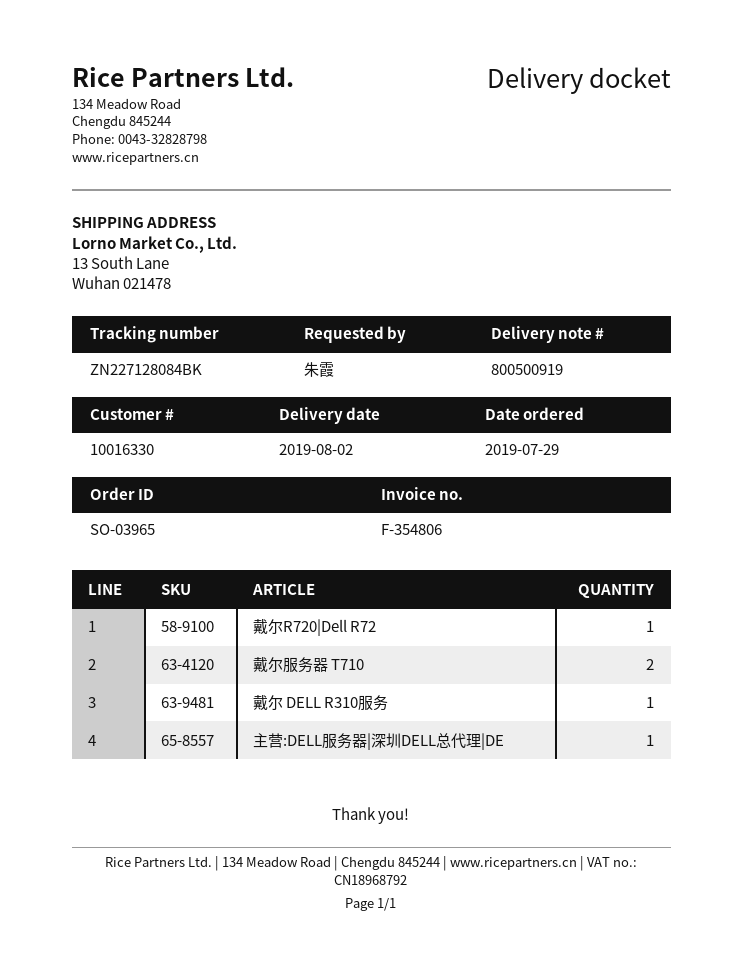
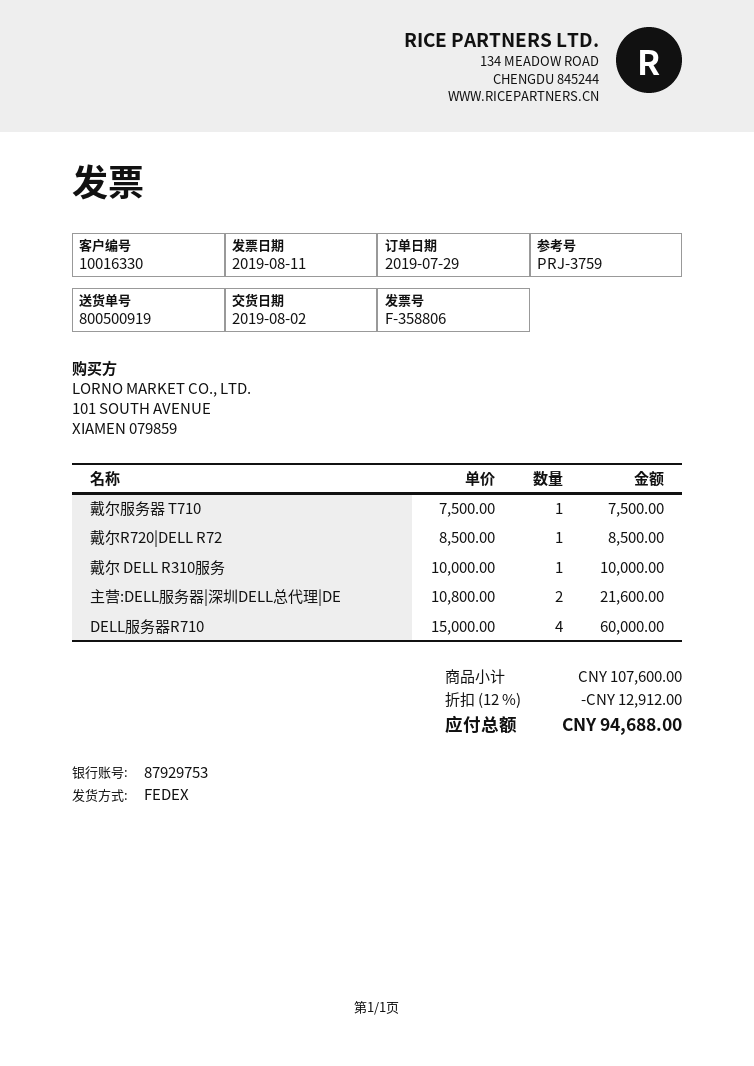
invoice number: F-354806 -> F-358806
戴尔服务器 T710: 2 -> 1
主营:DELL服务器|深圳DELL总代理|DE: 1 -> 2
DELL服务器R710: none -> 4

